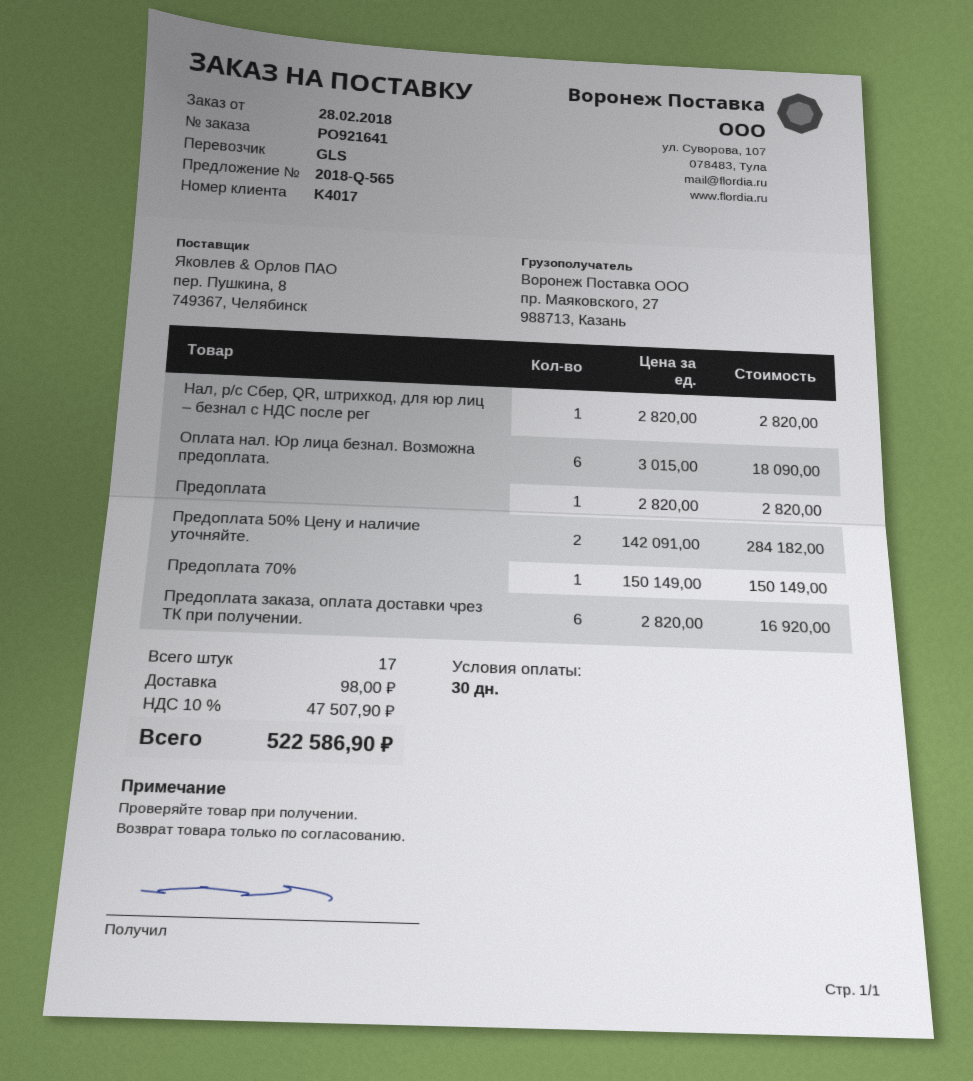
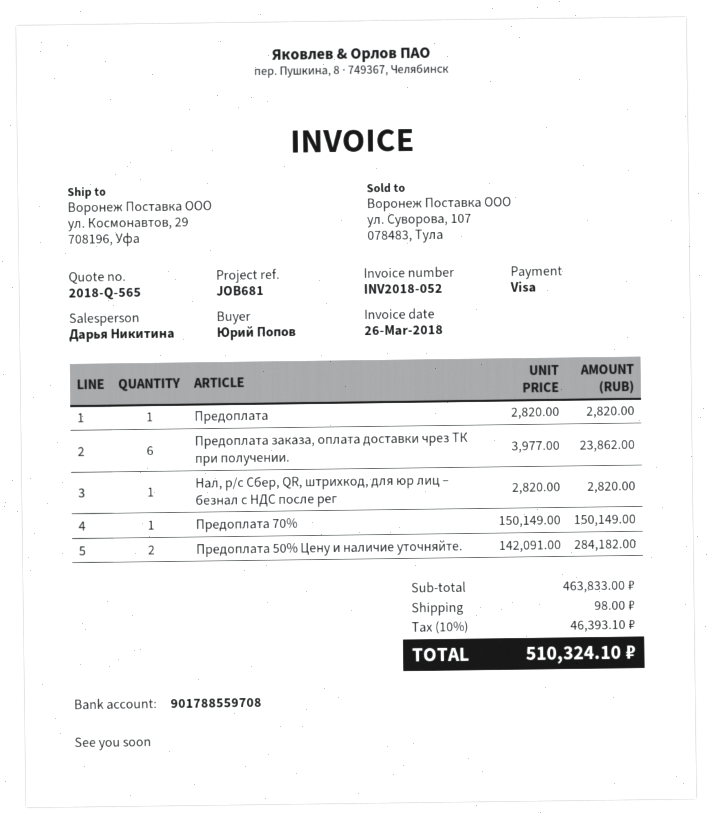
ship to: пр. Маяковского, 27, 988713, Казань -> ул. Космонавтов, 29, 708196, Уфа
Оплата нал. Юр лица безнал. Возможна предоплата.: 6 x 3015.00 = 18090.00 -> none
Предоплата заказа, оплата доставки чрез ТК при получении.: 6 x 2820.00 = 16920.00 -> 6 x 3977.00 = 23862.00
tax: 10% = 47507.90 -> 10% = 46393.10
total: 522586.90 -> 510324.10

